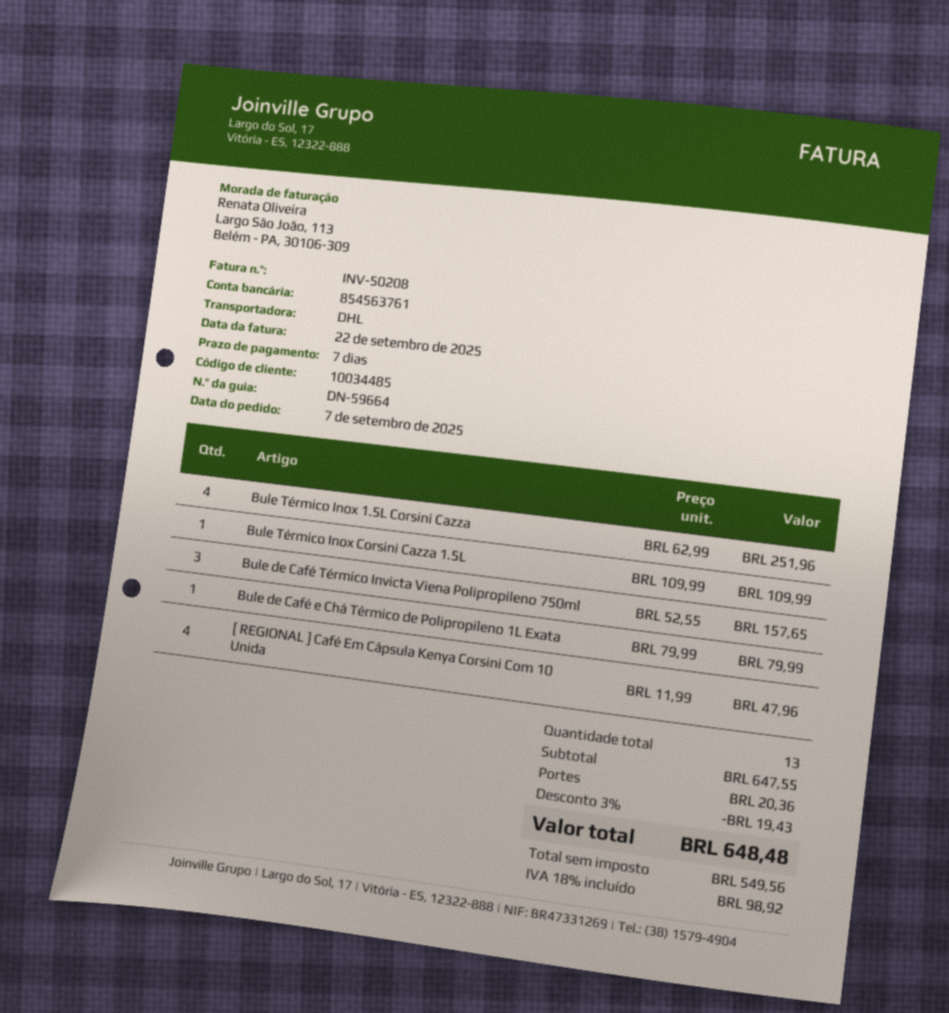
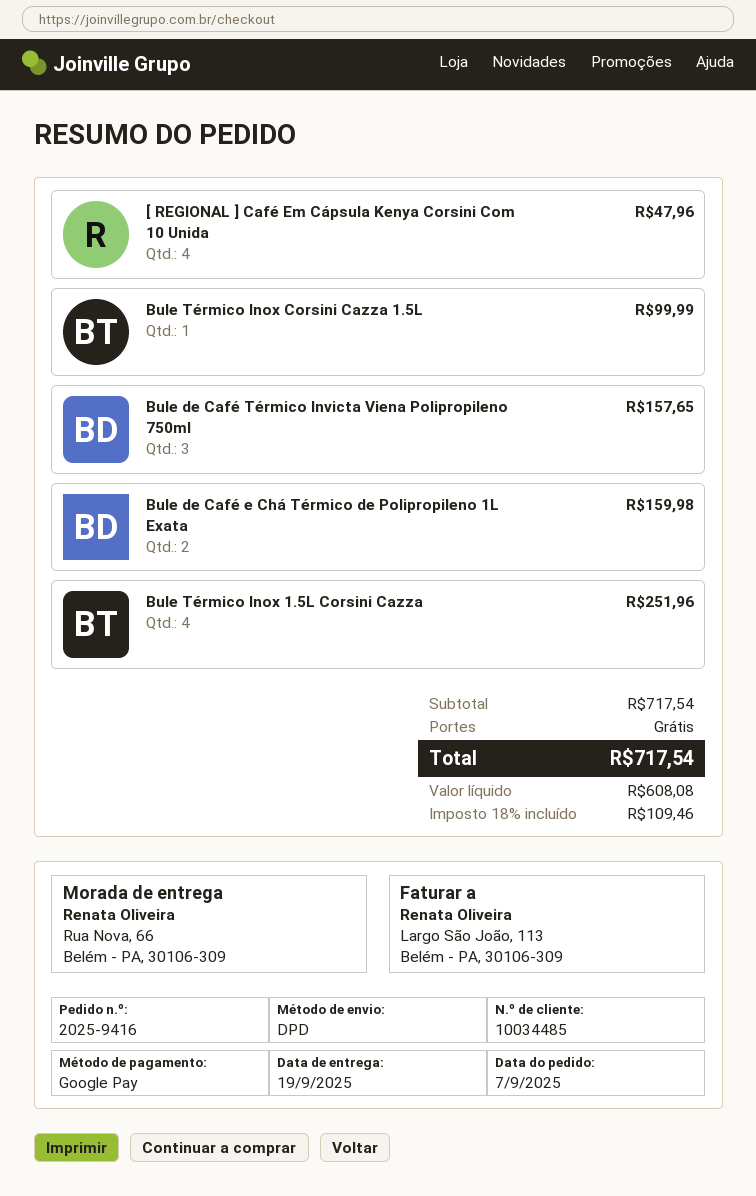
shipping method: DHL -> DPD
Bule Térmico Inox Corsini Cazza 1.5L: 1 for 109.99 -> 1 for 99.99
Bule de Café e Chá Térmico de Polipropileno 1L Exata: 1 for 79.99 -> 2 for 159.98
subtotal: 647.55 -> 717.54
discount: 3% = 19.43 -> none
shipping: 20.36 -> 0.00
net: 549.56 -> 608.08
tax: 18% = 98.92 -> 18% = 109.46
total: 648.48 -> 717.54

